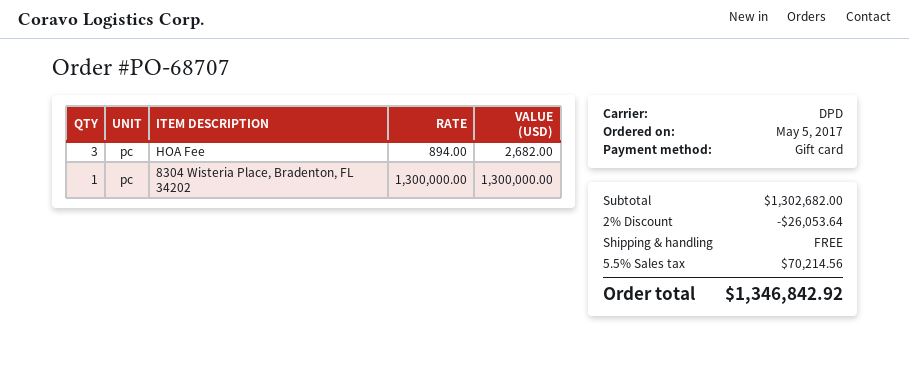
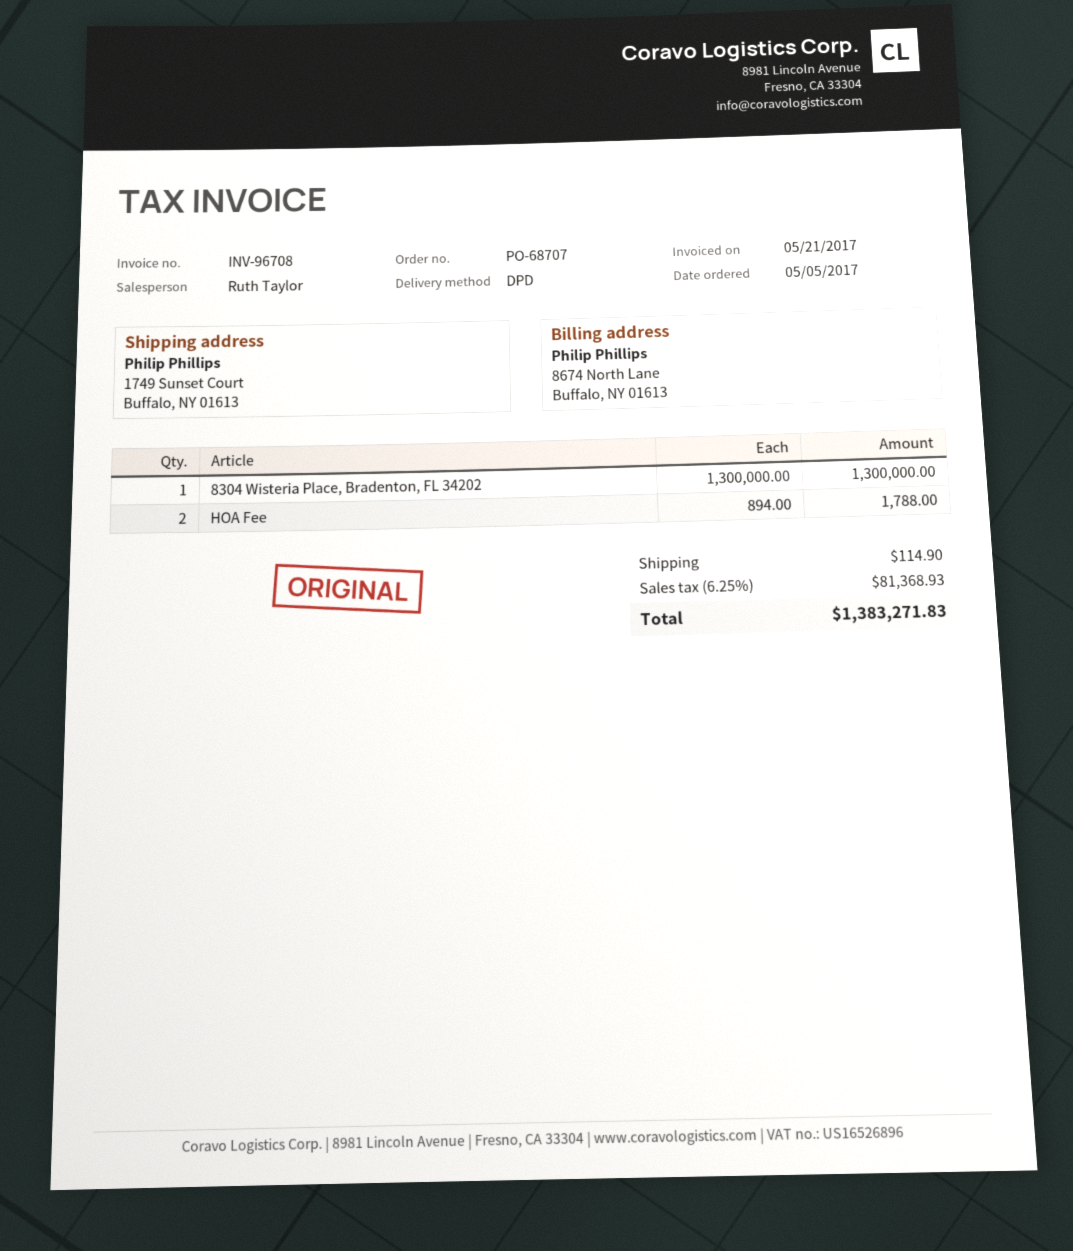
HOA Fee: 3 x 894.00 = 2682.00 -> 2 x 894.00 = 1788.00
discount: 2% = 26053.64 -> none
shipping: 0.00 -> 114.90
tax: 5.5% = 70214.56 -> 6.25% = 81368.93
total: 1346842.92 -> 1383271.83

